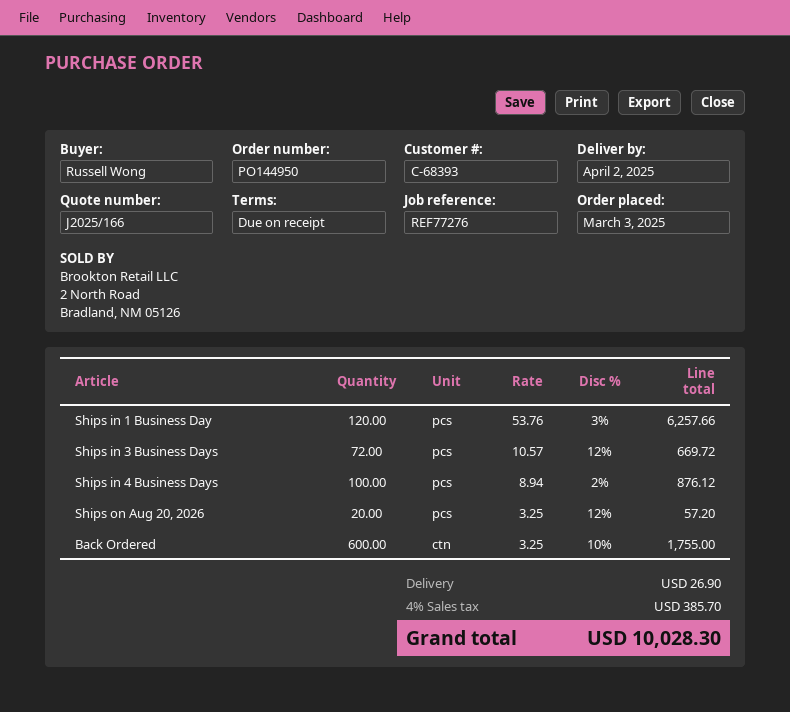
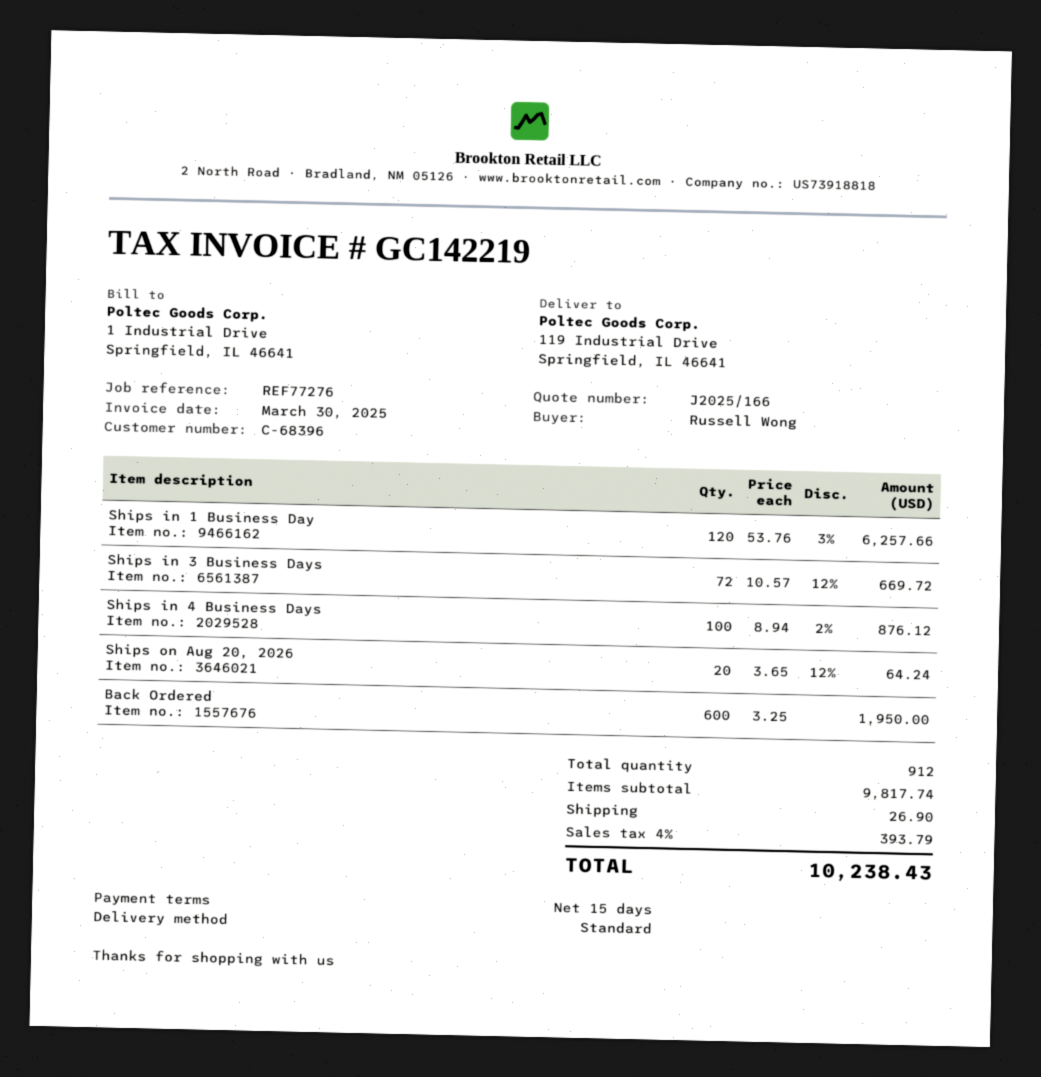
payment terms: on receipt -> 15 days
customer number: C-68393 -> C-68396
Ships on Aug 20, 2026: 20 x 3.25 - 12% = 57.20 -> 20 x 3.65 - 12% = 64.24
Back Ordered: 600 x 3.25 - 10% = 1755.00 -> 600 x 3.25 = 1950.00
tax: 4% = 385.70 -> 4% = 393.79
total: 10028.30 -> 10238.43

